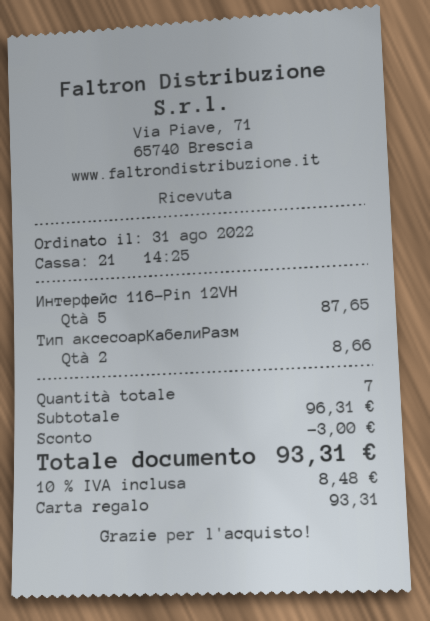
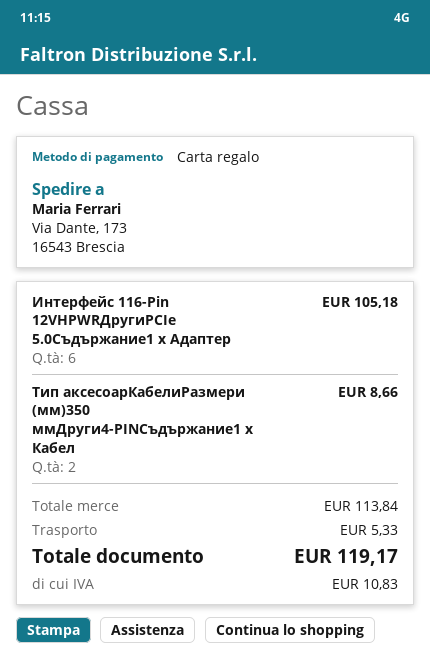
Интерфейс 116-Pin 12VH: 5 for 87.65 -> 6 for 105.18
subtotal: 96.31 -> 113.84
discount: 3.00 -> none
shipping: none -> 5.33
tax: 8.48 -> 10.83
total: 93.31 -> 119.17

